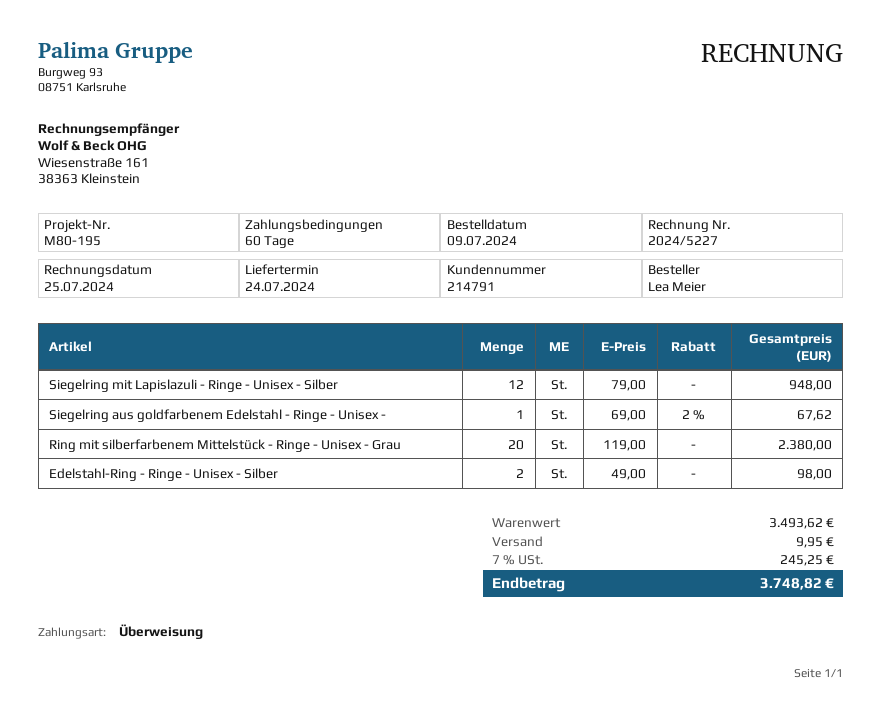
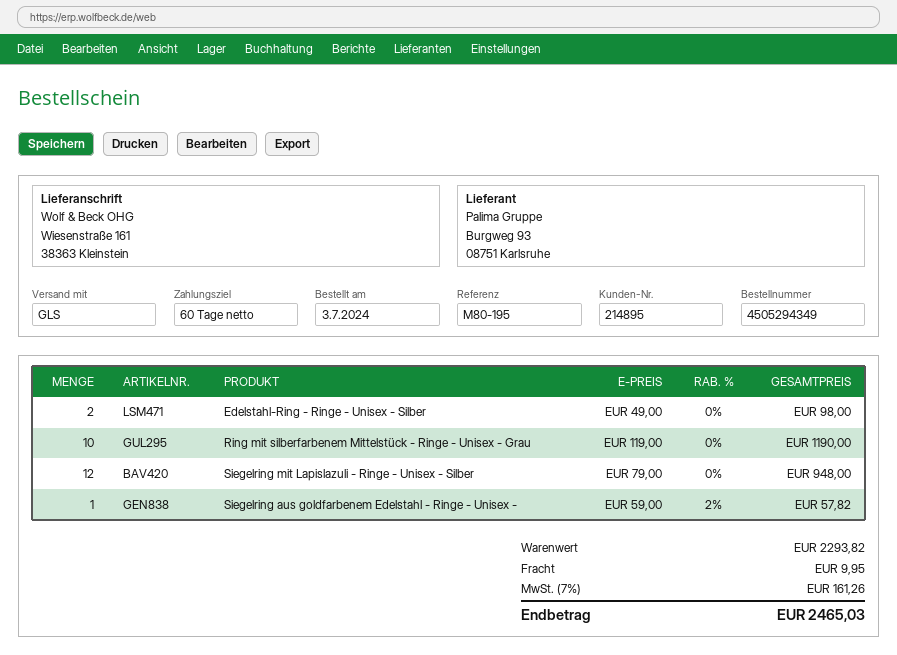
order date: 2024-07-09 -> 2024-07-03
customer number: 214791 -> 214895
Siegelring aus goldfarbenem Edelstahl - Ringe - Unisex -: 1 x 69.00 - 2% = 67.62 -> 1 x 59.00 - 2% = 57.82
Ring mit silberfarbenem Mittelstück - Ringe - Unisex - Grau: 20 x 119.00 = 2380.00 -> 10 x 119.00 = 1190.00
subtotal: 3493.62 -> 2293.82
tax: 7% = 245.25 -> 7% = 161.26
total: 3748.82 -> 2465.03

